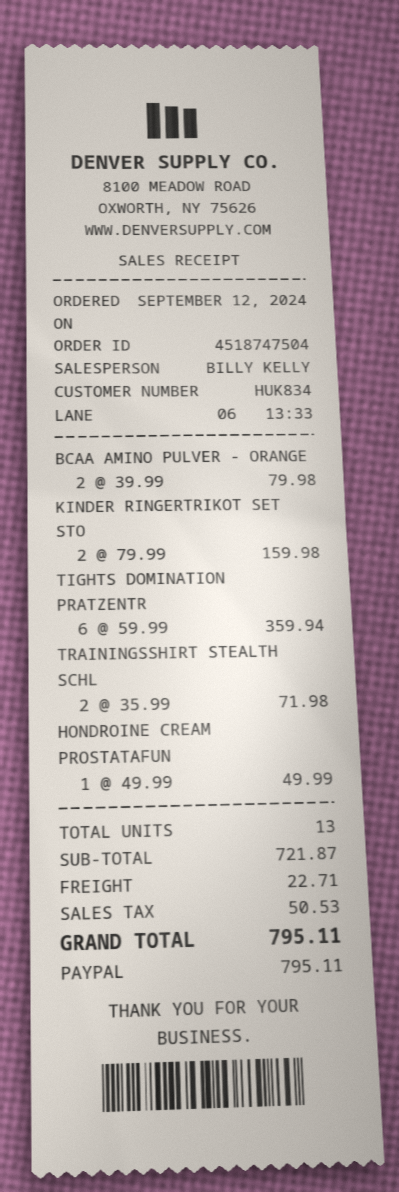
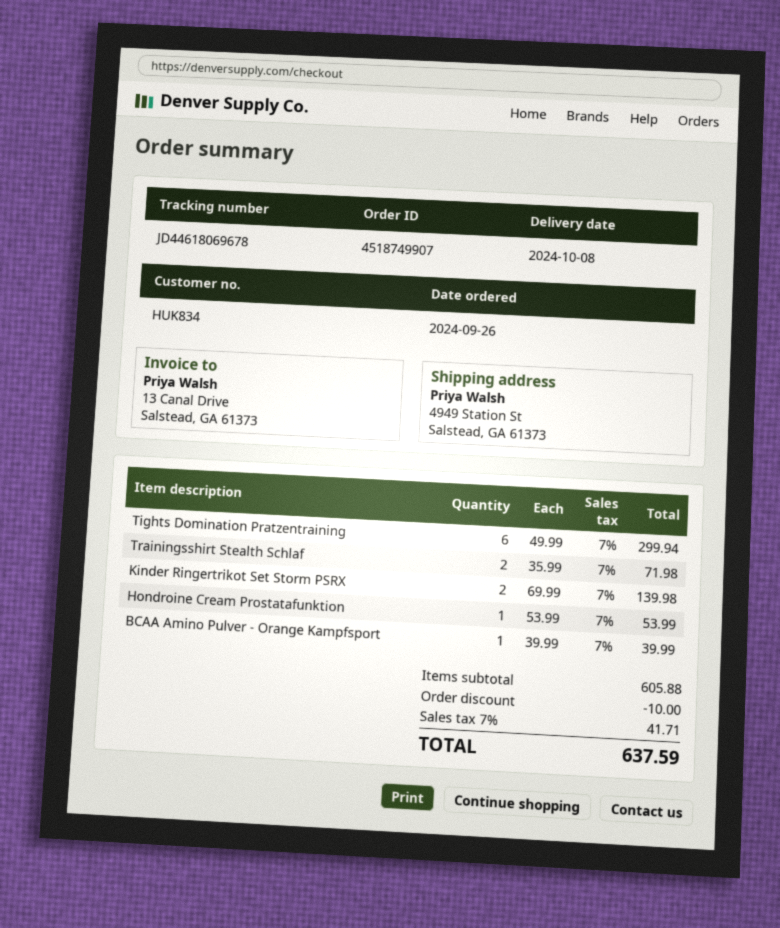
order number: 4518747504 -> 4518749907
order date: 2024-09-12 -> 2024-09-26
BCAA AMINO PULVER - ORANGE: 2 x 39.99 = 79.98 -> 1 x 39.99 = 39.99
KINDER RINGERTRIKOT SET STO: 2 x 79.99 = 159.98 -> 2 x 69.99 = 139.98
TIGHTS DOMINATION PRATZENTR: 6 x 59.99 = 359.94 -> 6 x 49.99 = 299.94
HONDROINE CREAM PROSTATAFUN: 1 x 49.99 = 49.99 -> 1 x 53.99 = 53.99
subtotal: 721.87 -> 605.88
discount: none -> 10.00
shipping: 22.71 -> none
tax: 50.53 -> 41.71
total: 795.11 -> 637.59

